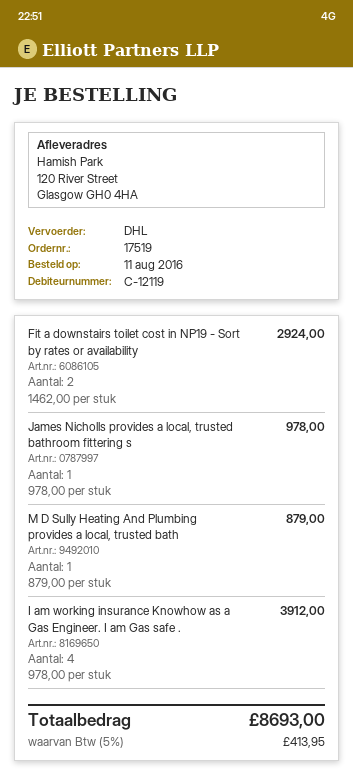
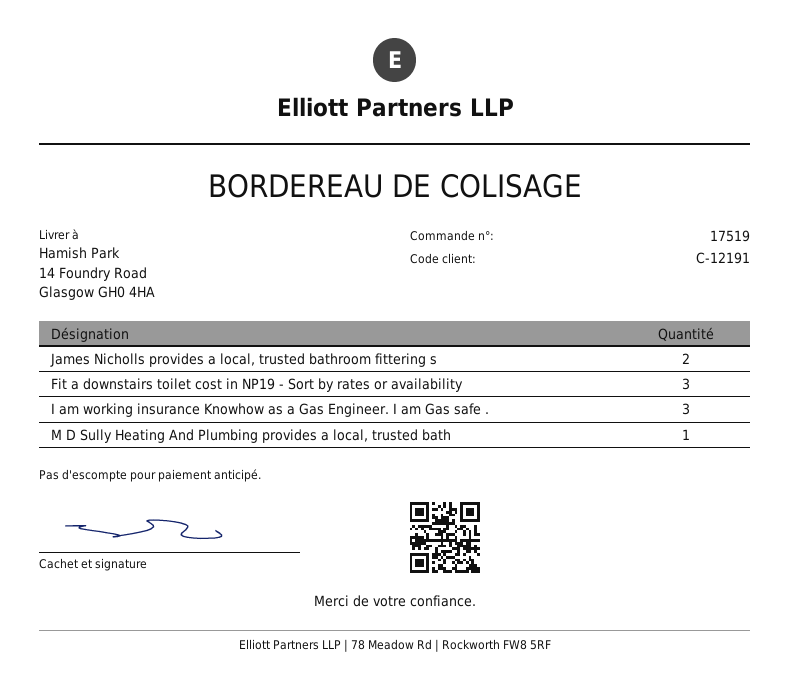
customer number: C-12119 -> C-12191
ship to: 120 River Street, Glasgow GH0 4HA -> 14 Foundry Road, Glasgow GH0 4HA
Fit a downstairs toilet cost in NP19 - Sort by rates or availability: 2 -> 3
James Nicholls provides a local, trusted bathroom fittering s: 1 -> 2
I am working insurance Knowhow as a Gas Engineer. I am Gas safe .: 4 -> 3

